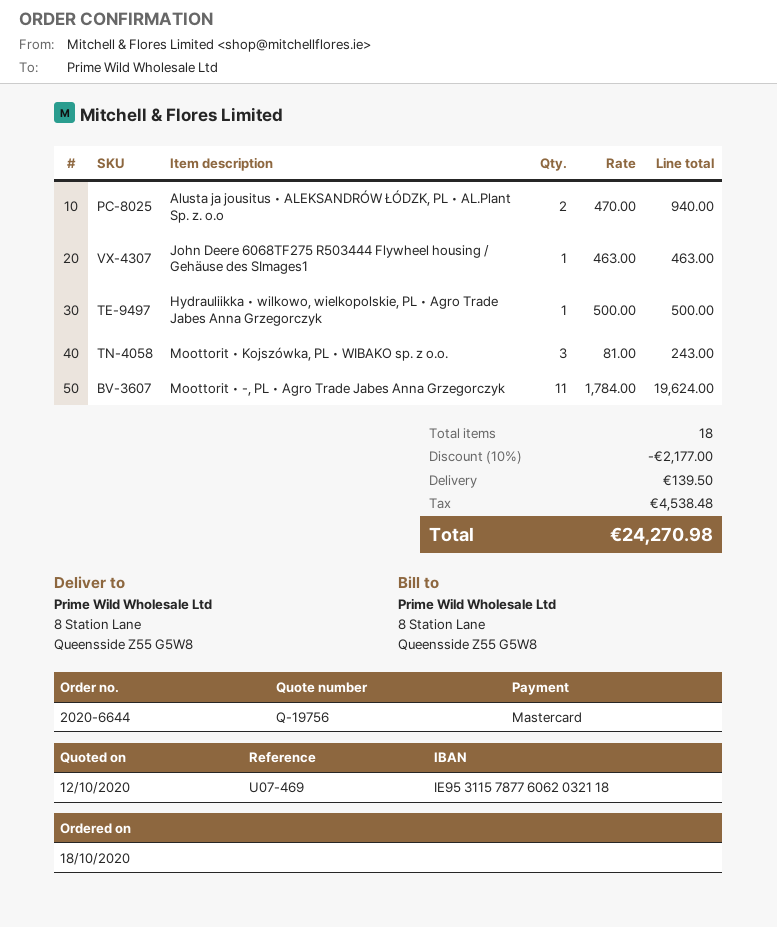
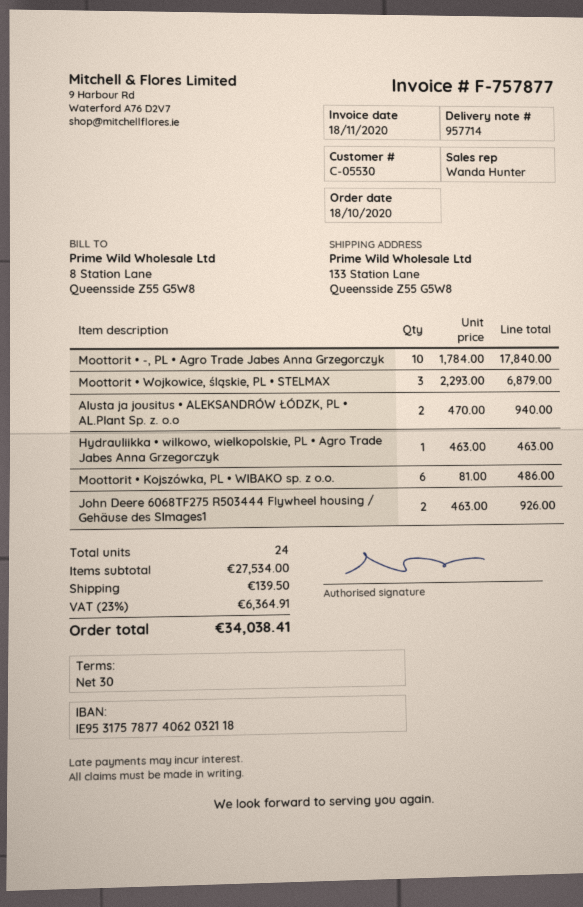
bank account: IE95311578776062032118 -> IE95317578774062032118
ship to: 8 Station Lane, Queensside Z55 G5W8 -> 133 Station Lane, Queensside Z55 G5W8
John Deere 6068TF275 R503444 Flywheel housing / Gehäuse des SImages1: 1 x 463.00 = 463.00 -> 2 x 463.00 = 926.00
Hydrauliikka • wilkowo, wielkopolskie, PL • Agro Trade Jabes Anna Grzegorczyk: 1 x 500.00 = 500.00 -> 1 x 463.00 = 463.00
Moottorit • Kojszówka, PL • WIBAKO sp. z o.o.: 3 x 81.00 = 243.00 -> 6 x 81.00 = 486.00
Moottorit • -, PL • Agro Trade Jabes Anna Grzegorczyk: 11 x 1784.00 = 19624.00 -> 10 x 1784.00 = 17840.00
Moottorit • Wojkowice, śląskie, PL • STELMAX: none -> 3 x 2293.00 = 6879.00
total quantity: 18 -> 24
discount: 10% = 2177.00 -> none
tax: 4538.48 -> 6364.91
total: 24270.98 -> 34038.41

